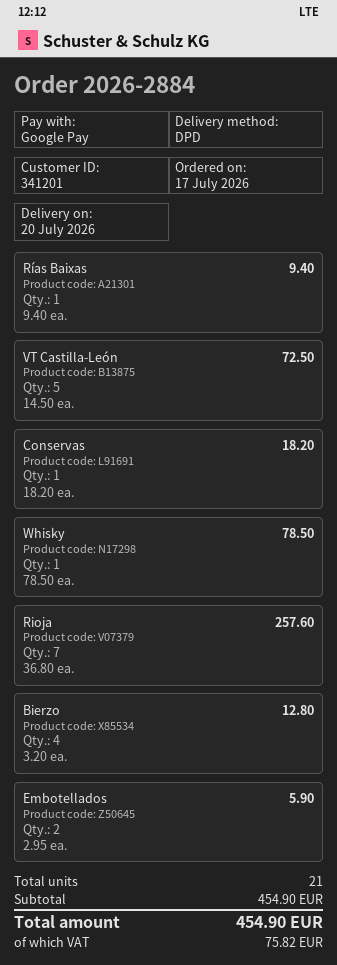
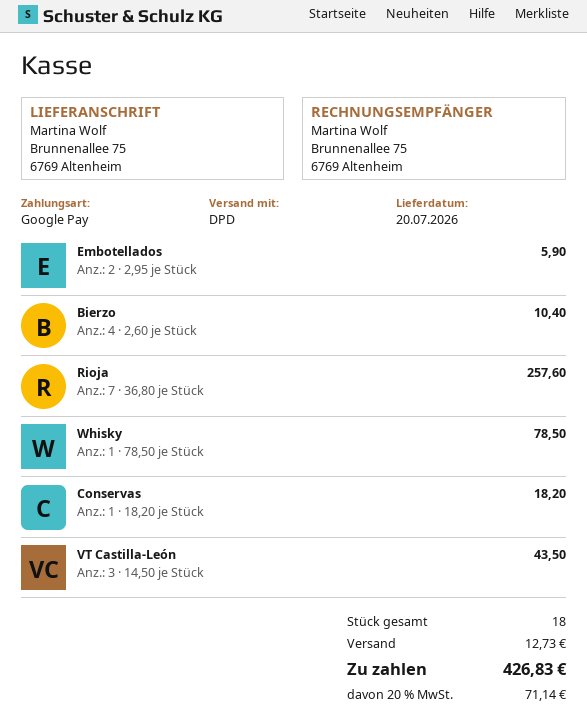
Rías Baixas: 1 x 9.40 = 9.40 -> none
VT Castilla-León: 5 x 14.50 = 72.50 -> 3 x 14.50 = 43.50
Bierzo: 4 x 3.20 = 12.80 -> 4 x 2.60 = 10.40
total quantity: 21 -> 18
shipping: none -> 12.73
tax: 75.82 -> 71.14
total: 454.90 -> 426.83

